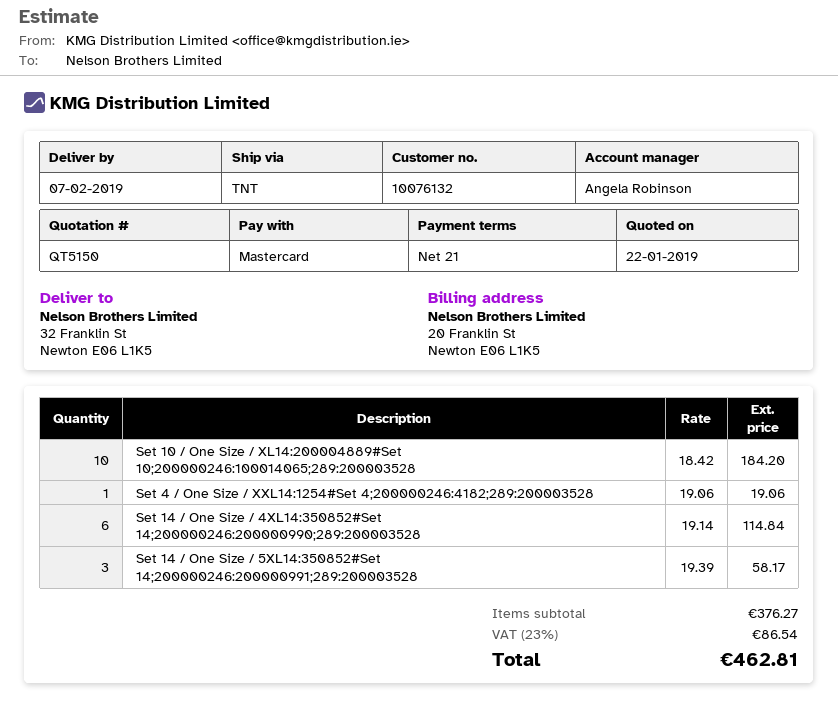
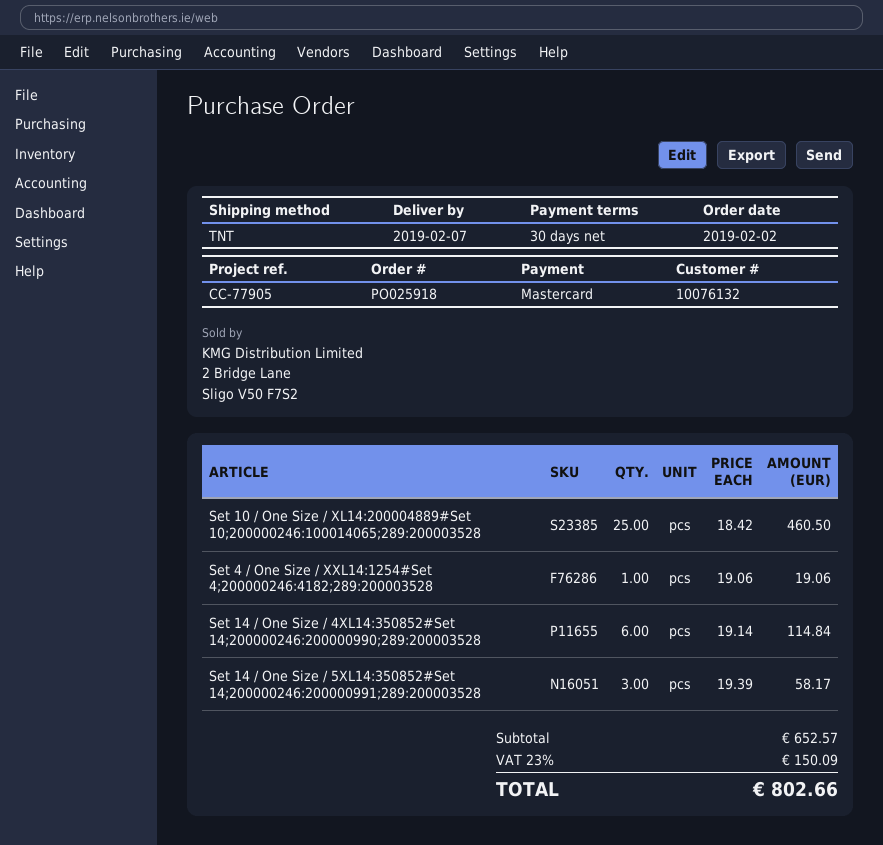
payment terms: 21 days -> 30 days
Set 10 / One Size / XL14:200004889#Set 10;200000246:100014065;289:200003528: 10 x 18.42 = 184.20 -> 25 x 18.42 = 460.50
subtotal: 376.27 -> 652.57
tax: 23% = 86.54 -> 23% = 150.09
total: 462.81 -> 802.66

